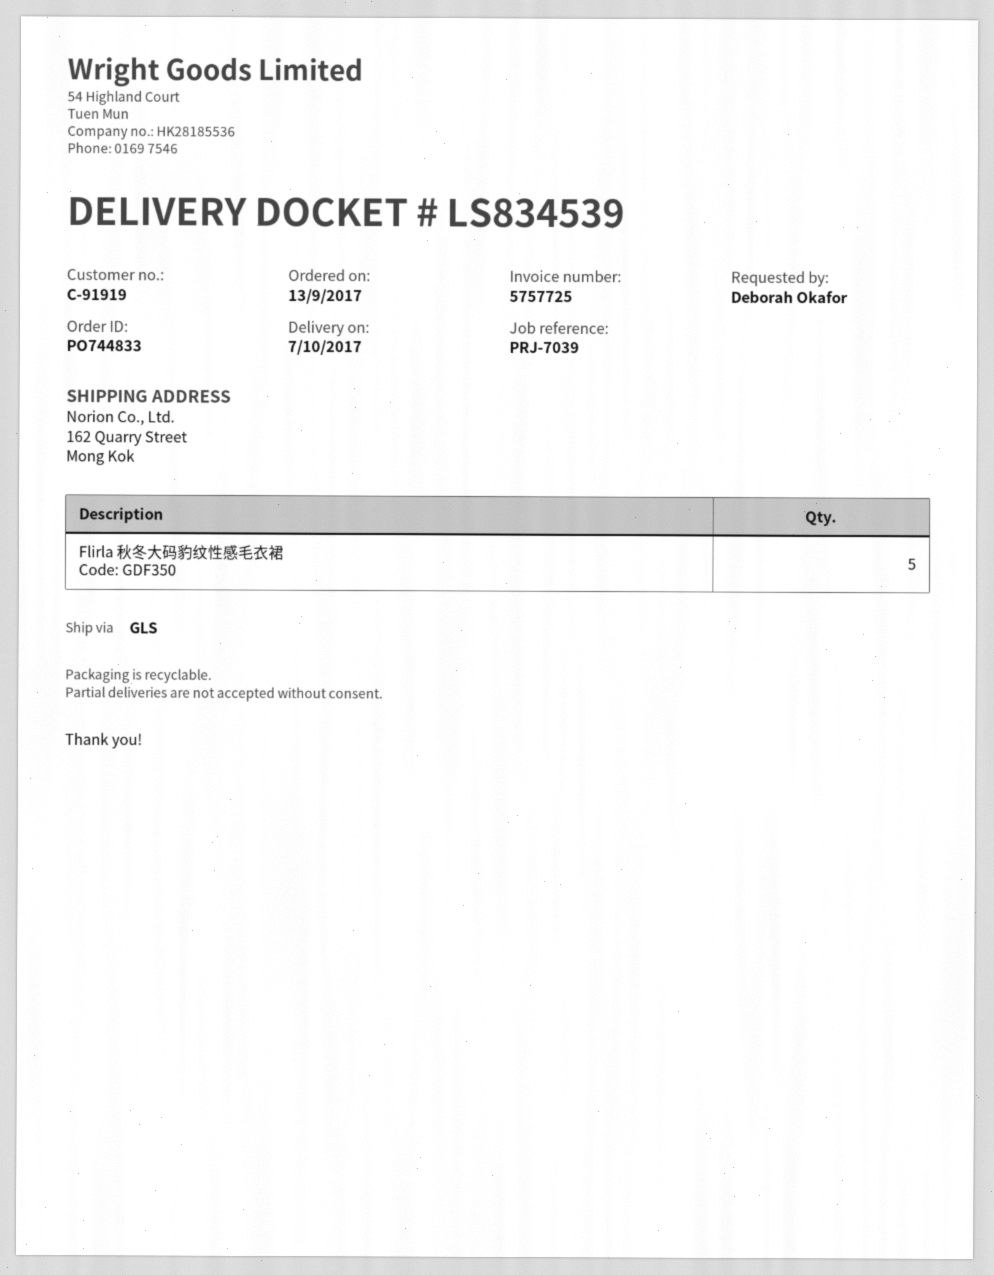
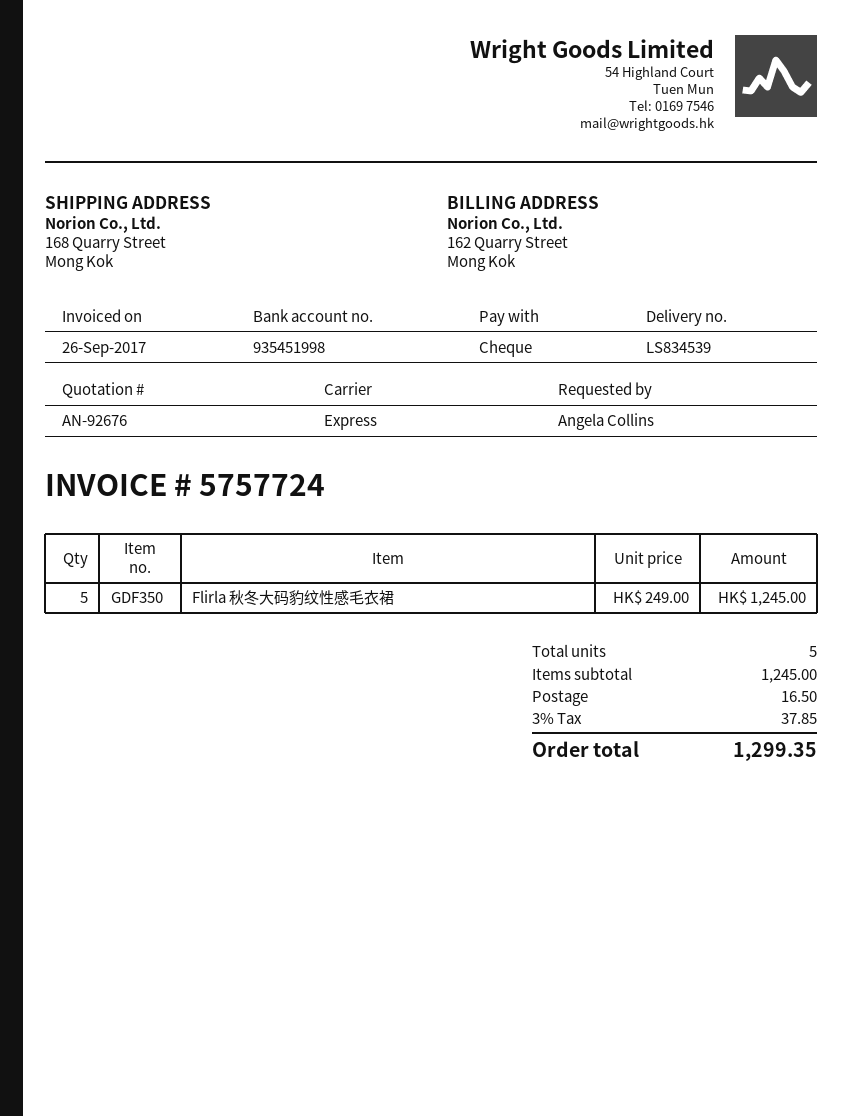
invoice number: 5757725 -> 5757724
ordered by: Deborah Okafor -> Angela Collins
shipping method: GLS -> express
ship to: 162 Quarry Street, Mong Kok -> 168 Quarry Street, Mong Kok

